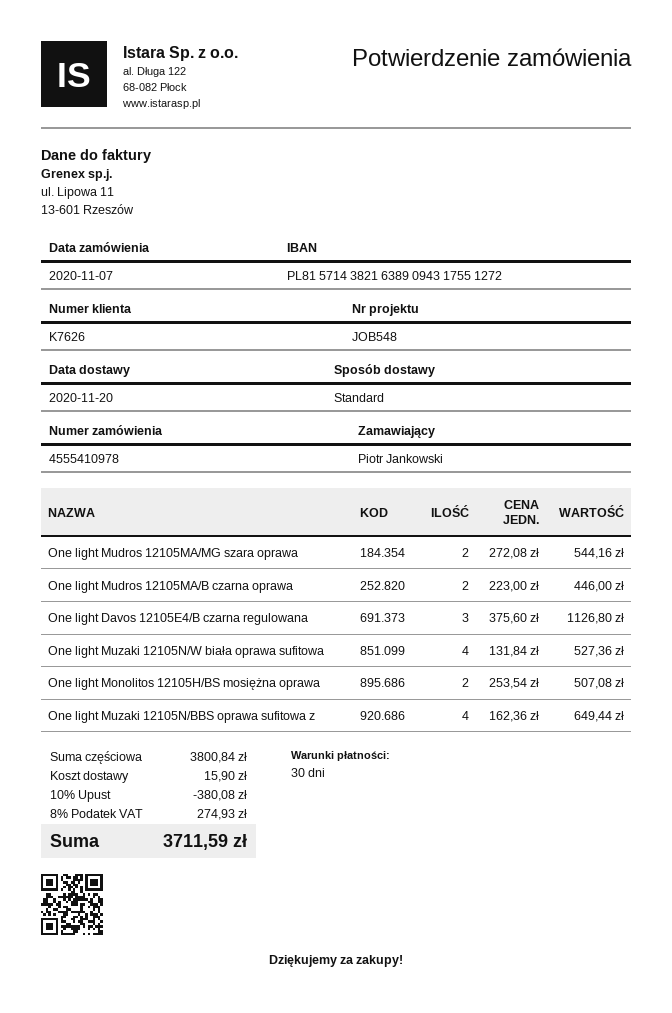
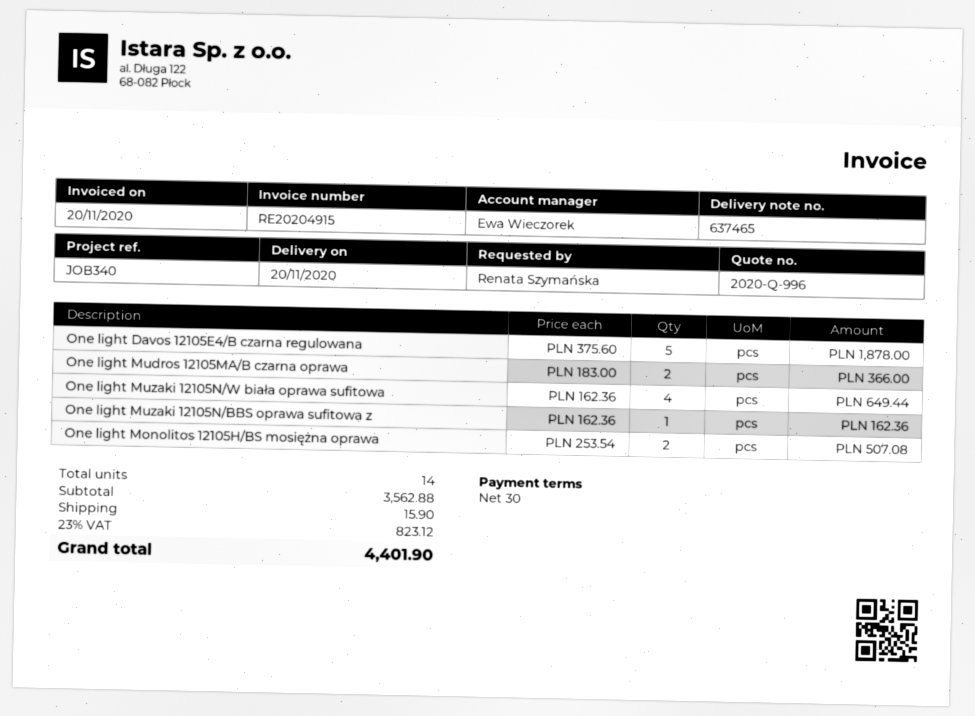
reference: JOB548 -> JOB340
ordered by: Piotr Jankowski -> Renata Szymańska
One light Mudros 12105MA/MG szara oprawa: 2 x 272.08 = 544.16 -> none
One light Mudros 12105MA/B czarna oprawa: 2 x 223.00 = 446.00 -> 2 x 183.00 = 366.00
One light Davos 12105E4/B czarna regulowana: 3 x 375.60 = 1126.80 -> 5 x 375.60 = 1878.00
One light Muzaki 12105N/W biała oprawa sufitowa: 4 x 131.84 = 527.36 -> 4 x 162.36 = 649.44
One light Muzaki 12105N/BBS oprawa sufitowa z: 4 x 162.36 = 649.44 -> 1 x 162.36 = 162.36
subtotal: 3800.84 -> 3562.88
discount: 10% = 380.08 -> none
tax: 8% = 274.93 -> 23% = 823.12
total: 3711.59 -> 4401.90

